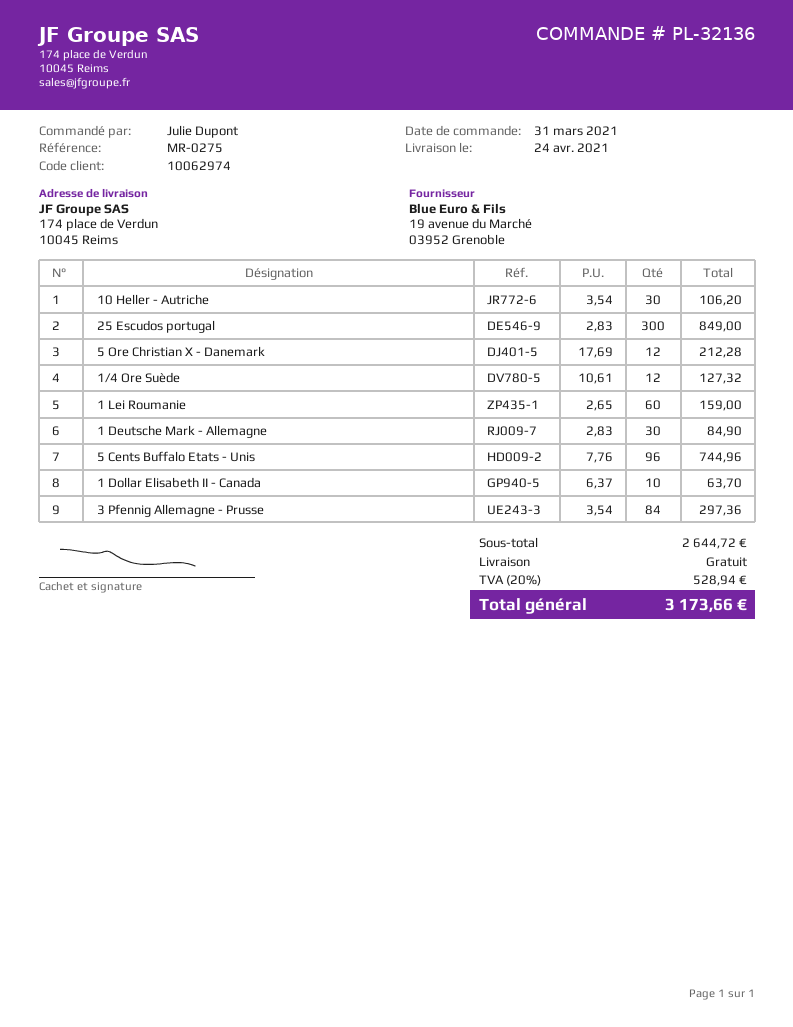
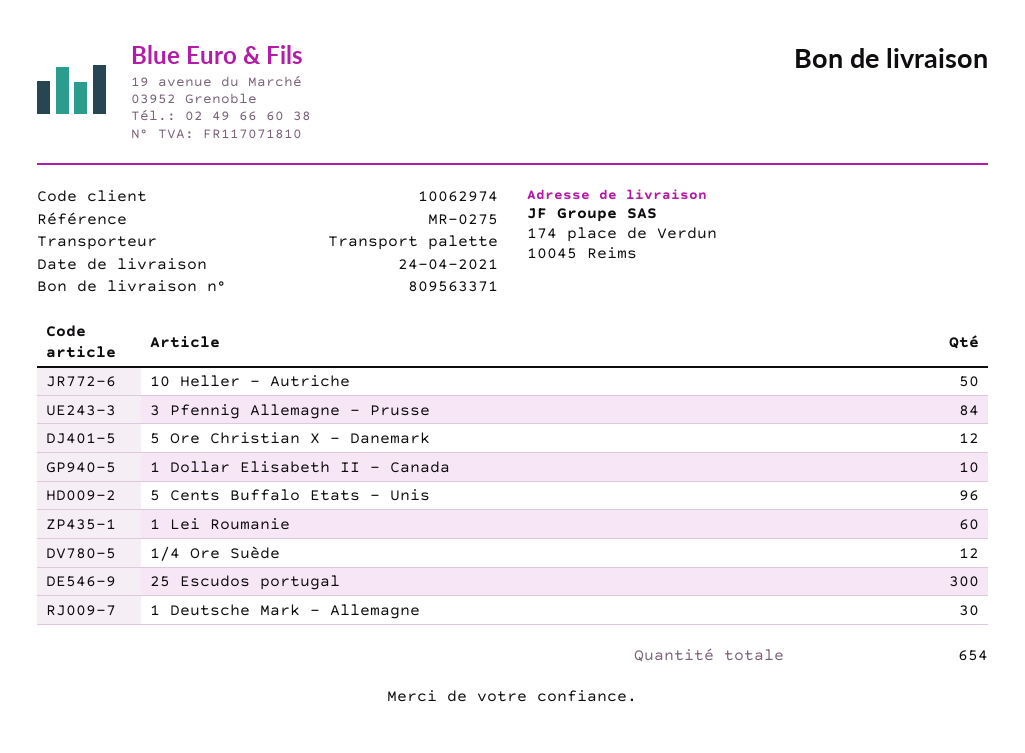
10 Heller - Autriche: 30 -> 50

